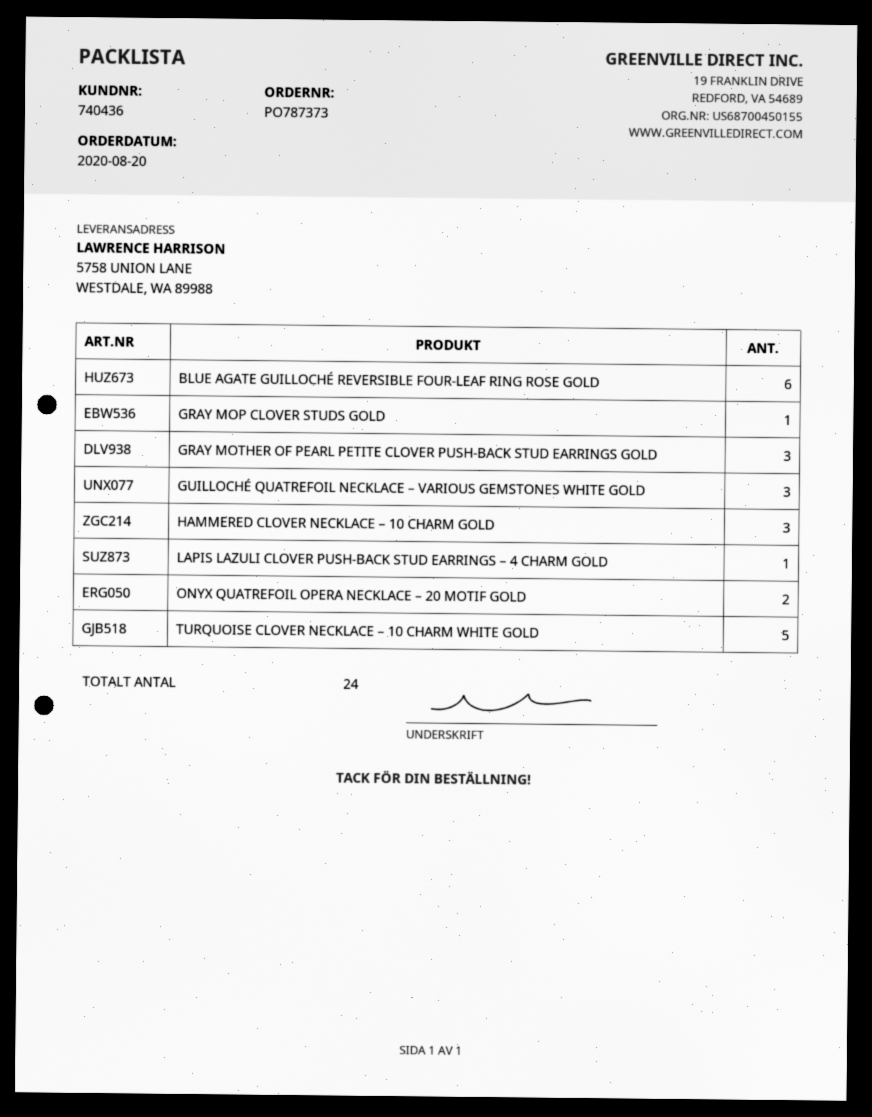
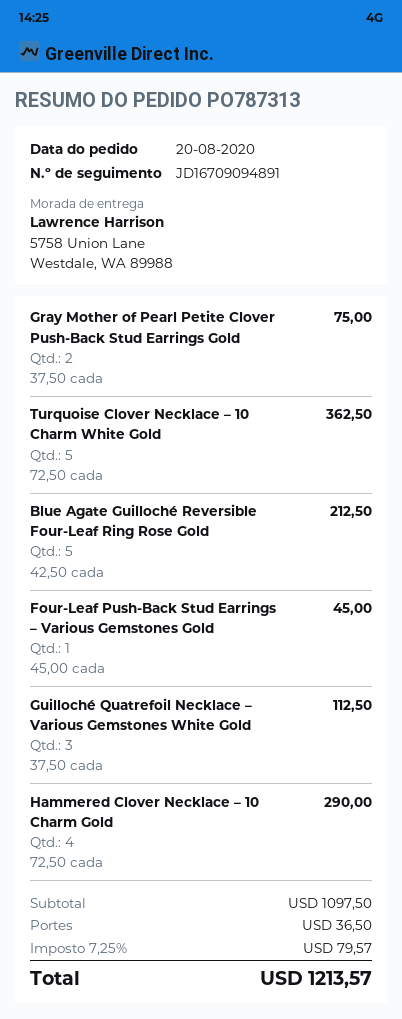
order number: PO787373 -> PO787313
BLUE AGATE GUILLOCHÉ REVERSIBLE FOUR-LEAF RING ROSE GOLD: 6 -> 5
GRAY MOP CLOVER STUDS GOLD: 1 -> none
GRAY MOTHER OF PEARL PETITE CLOVER PUSH-BACK STUD EARRINGS GOLD: 3 -> 2
HAMMERED CLOVER NECKLACE – 10 CHARM GOLD: 3 -> 4
LAPIS LAZULI CLOVER PUSH-BACK STUD EARRINGS – 4 CHARM GOLD: 1 -> none
ONYX QUATREFOIL OPERA NECKLACE – 20 MOTIF GOLD: 2 -> none
Four-Leaf Push-Back Stud Earrings – Various Gemstones Gold: none -> 1

